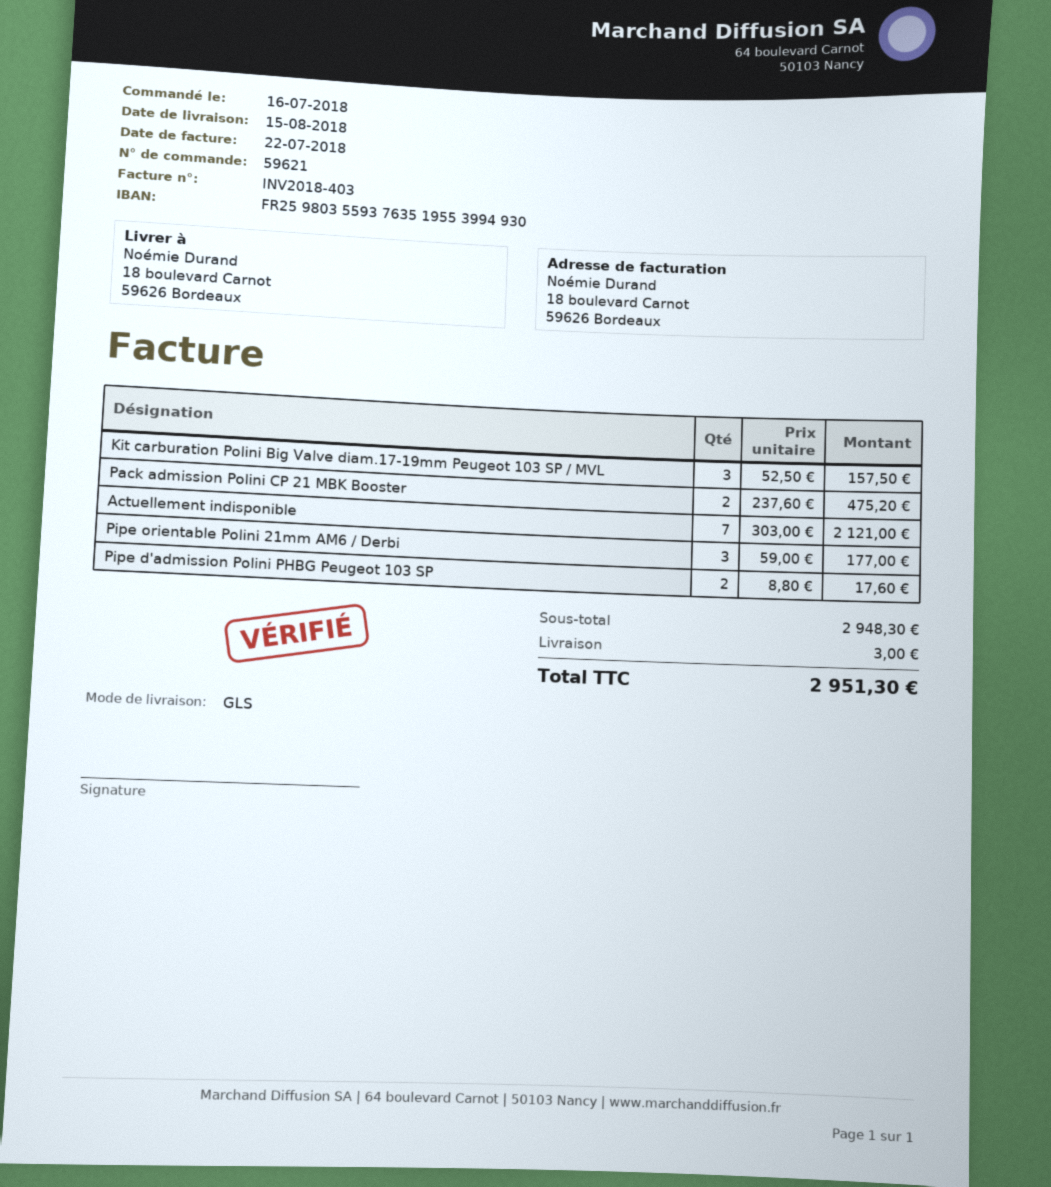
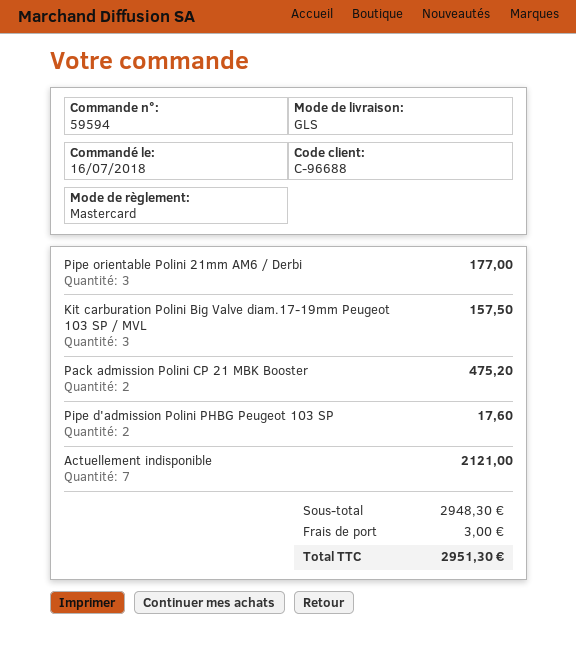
order number: 59621 -> 59594

